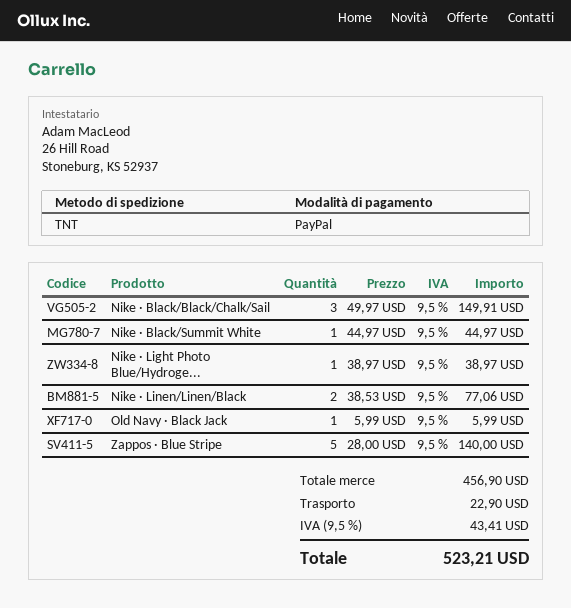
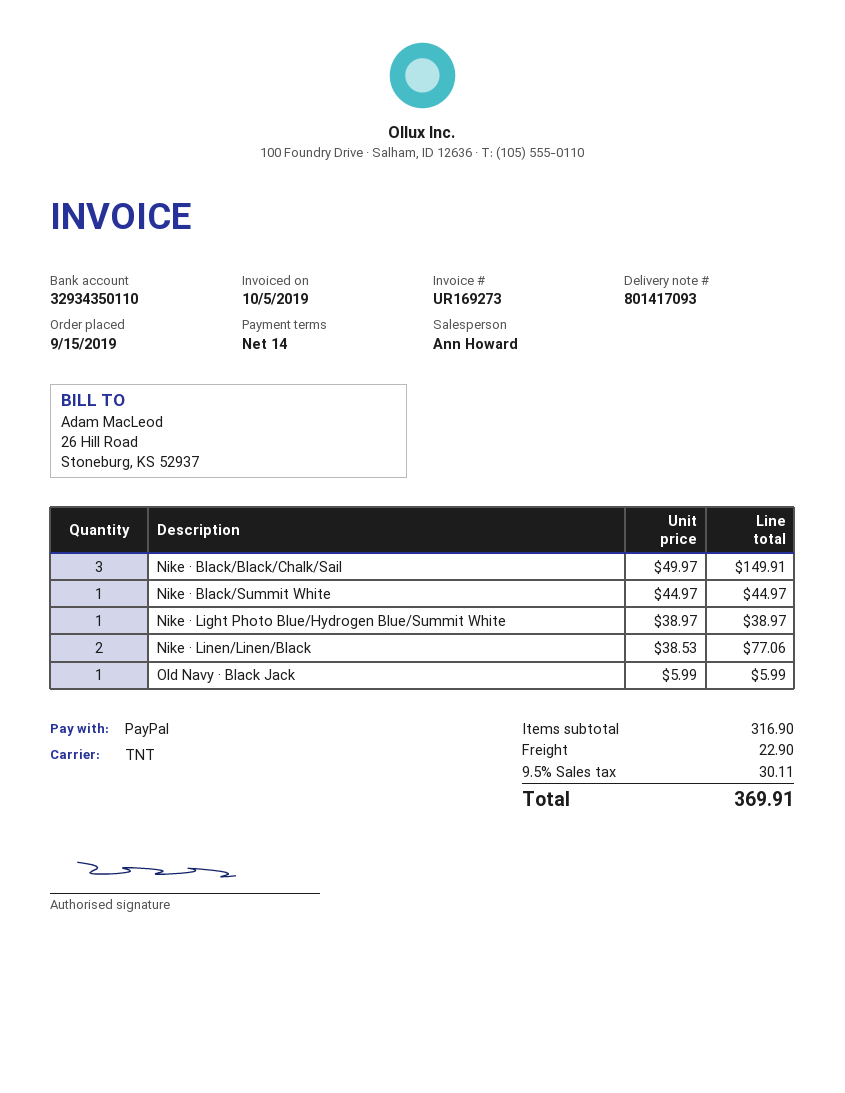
Zappos · Blue Stripe: 5 x 28.00 = 140.00 -> none
subtotal: 456.90 -> 316.90
tax: 9.5% = 43.41 -> 9.5% = 30.11
total: 523.21 -> 369.91

